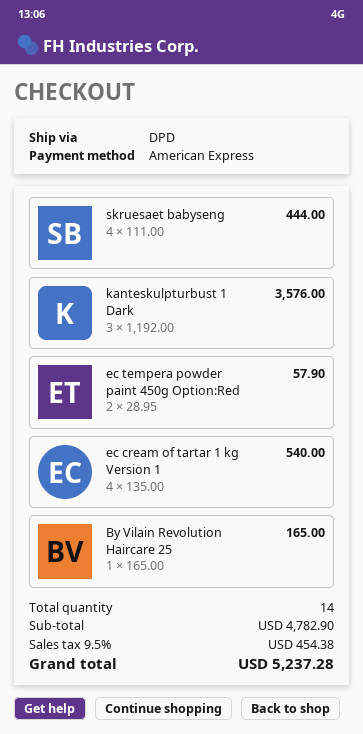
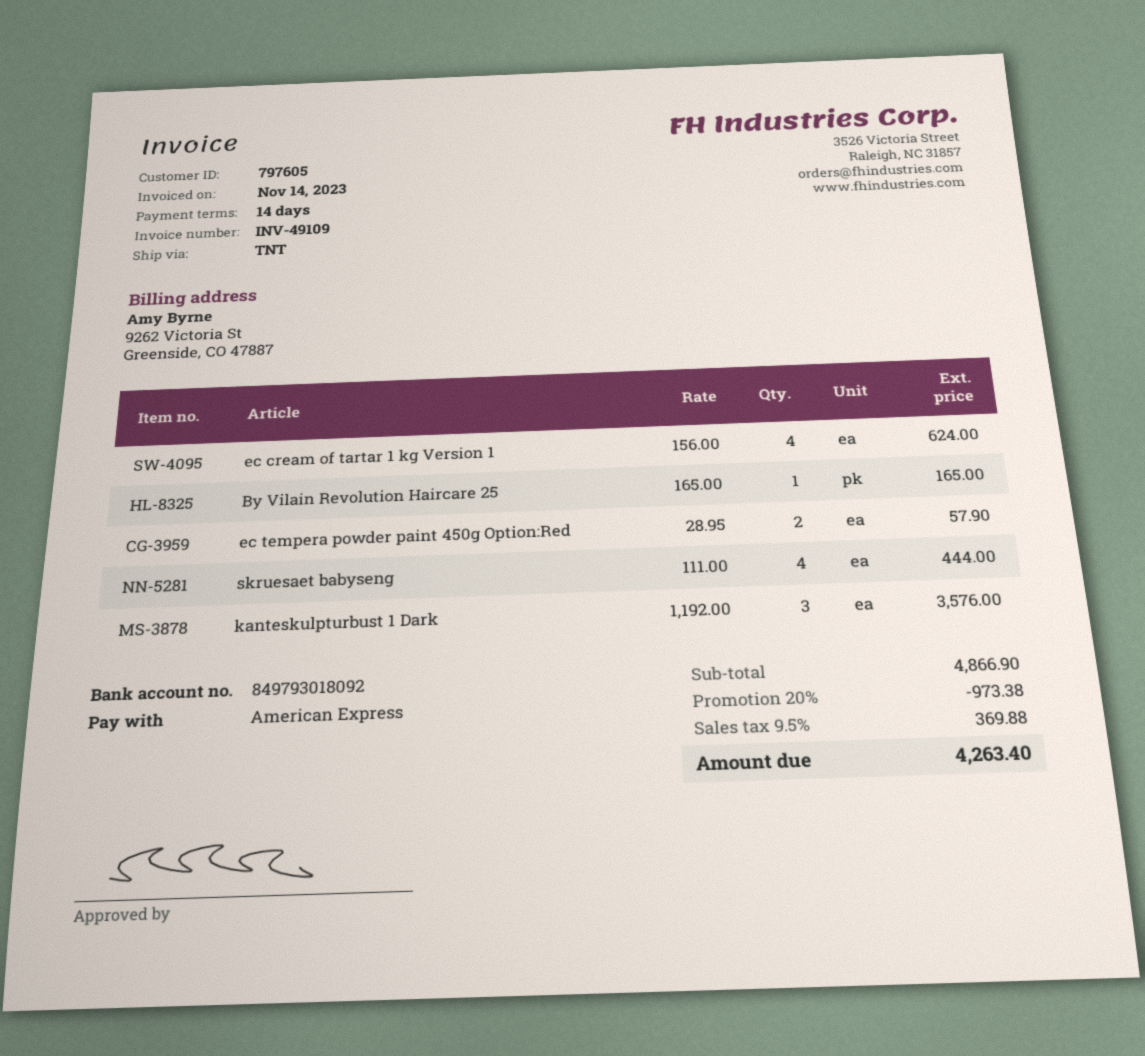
shipping method: DPD -> TNT
ec cream of tartar 1 kg Version 1: 4 x 135.00 = 540.00 -> 4 x 156.00 = 624.00
subtotal: 4782.90 -> 4866.90
discount: none -> 20% = 973.38
tax: 9.5% = 454.38 -> 9.5% = 369.88
total: 5237.28 -> 4263.40

